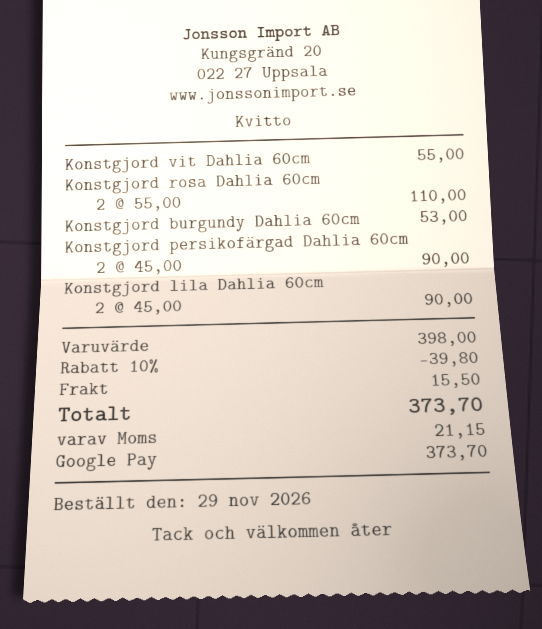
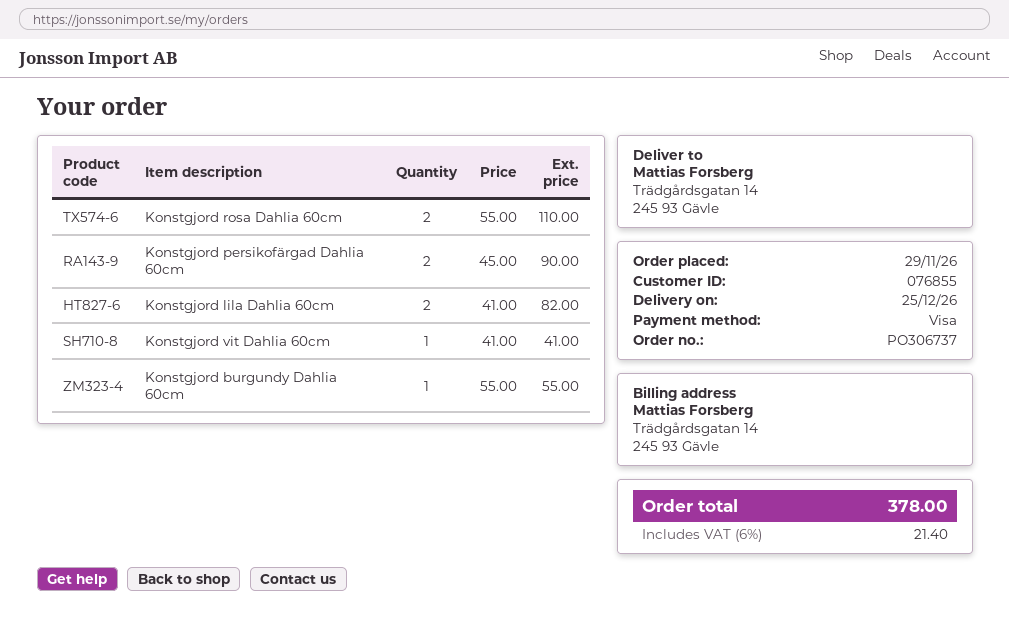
payment method: Google Pay -> Visa
Konstgjord vit Dahlia 60cm: 1 x 55.00 = 55.00 -> 1 x 41.00 = 41.00
Konstgjord burgundy Dahlia 60cm: 1 x 53.00 = 53.00 -> 1 x 55.00 = 55.00
Konstgjord lila Dahlia 60cm: 2 x 45.00 = 90.00 -> 2 x 41.00 = 82.00
discount: 10% = 39.80 -> none
shipping: 15.50 -> none
tax: 21.15 -> 21.40
total: 373.70 -> 378.00

